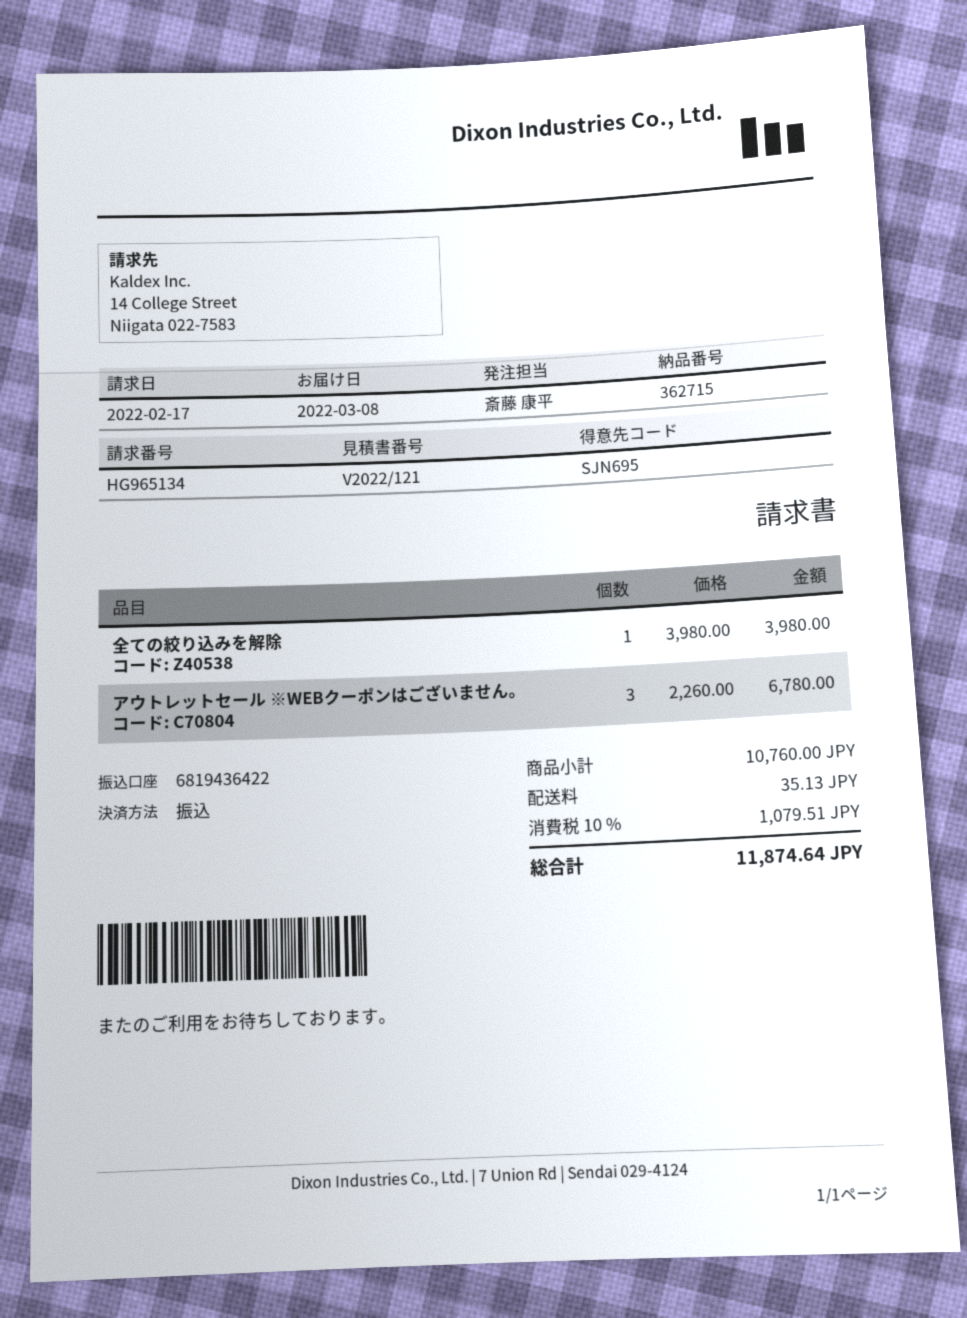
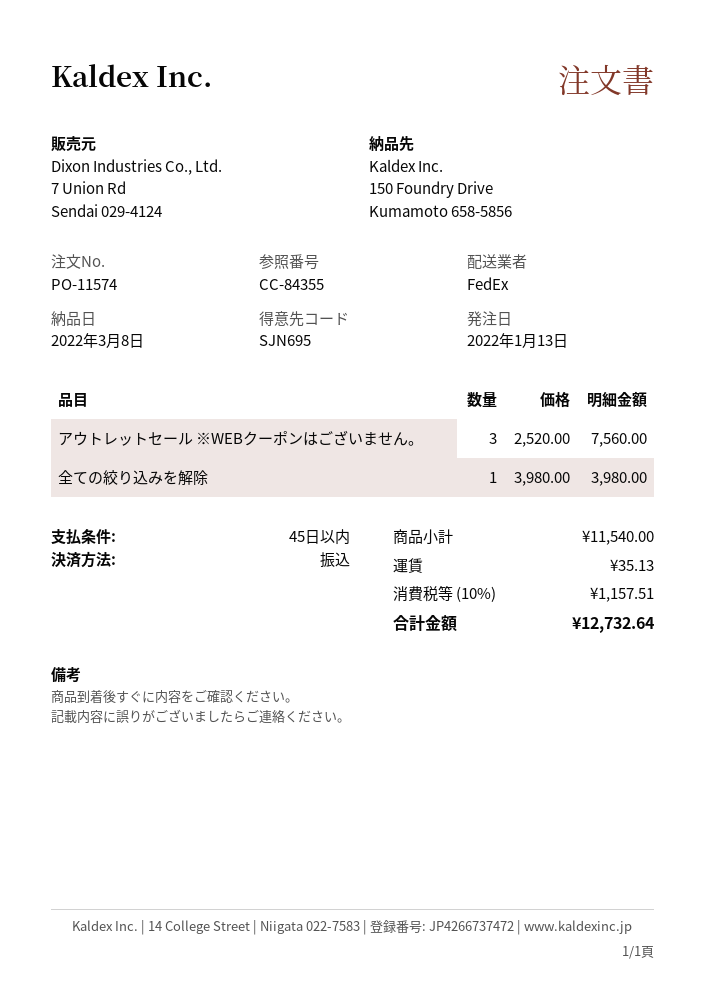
アウトレットセール ※WEBクーポンはございません。: 3 x 2260.00 = 6780.00 -> 3 x 2520.00 = 7560.00
subtotal: 10760.00 -> 11540.00
tax: 10% = 1079.51 -> 10% = 1157.51
total: 11874.64 -> 12732.64

